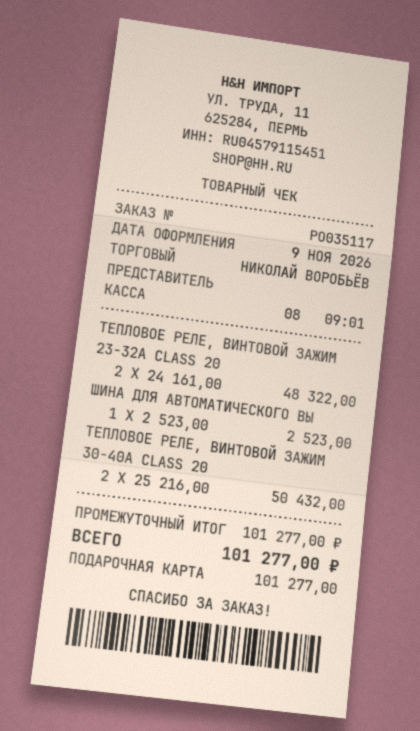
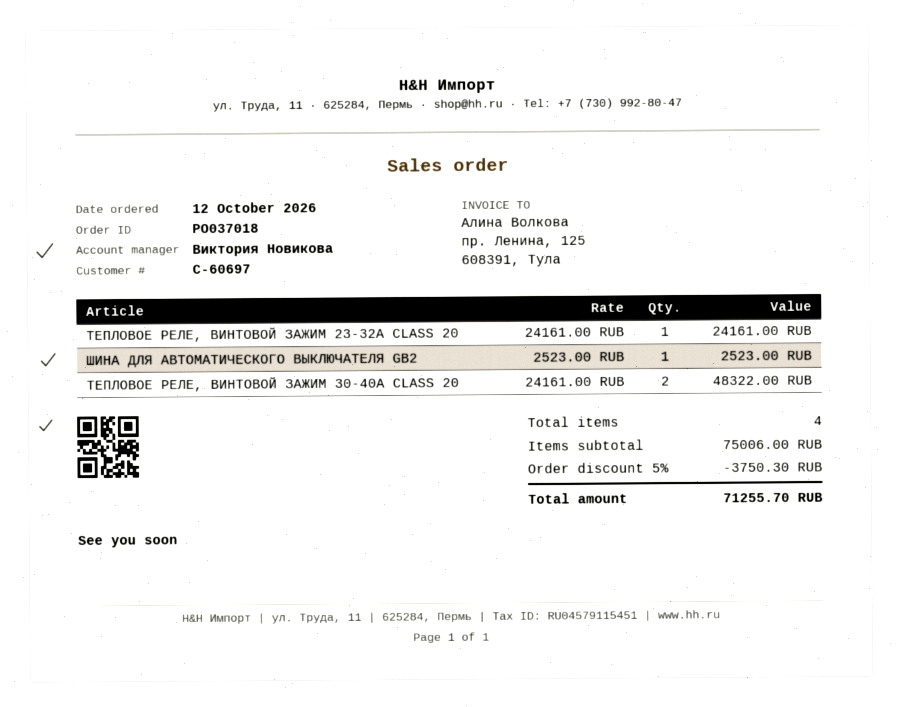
order number: PO035117 -> PO037018
order date: 2026-11-09 -> 2026-10-12
sales rep: НИКОЛАЙ ВОРОБЬЁВ -> Виктория Новикова
ТЕПЛОВОЕ РЕЛЕ, ВИНТОВОЙ ЗАЖИМ 23-32A CLASS 20: 2 x 24161.00 = 48322.00 -> 1 x 24161.00 = 24161.00
ТЕПЛОВОЕ РЕЛЕ, ВИНТОВОЙ ЗАЖИМ 30-40A CLASS 20: 2 x 25216.00 = 50432.00 -> 2 x 24161.00 = 48322.00
subtotal: 101277.00 -> 75006.00
discount: none -> 5% = 3750.30
total: 101277.00 -> 71255.70

